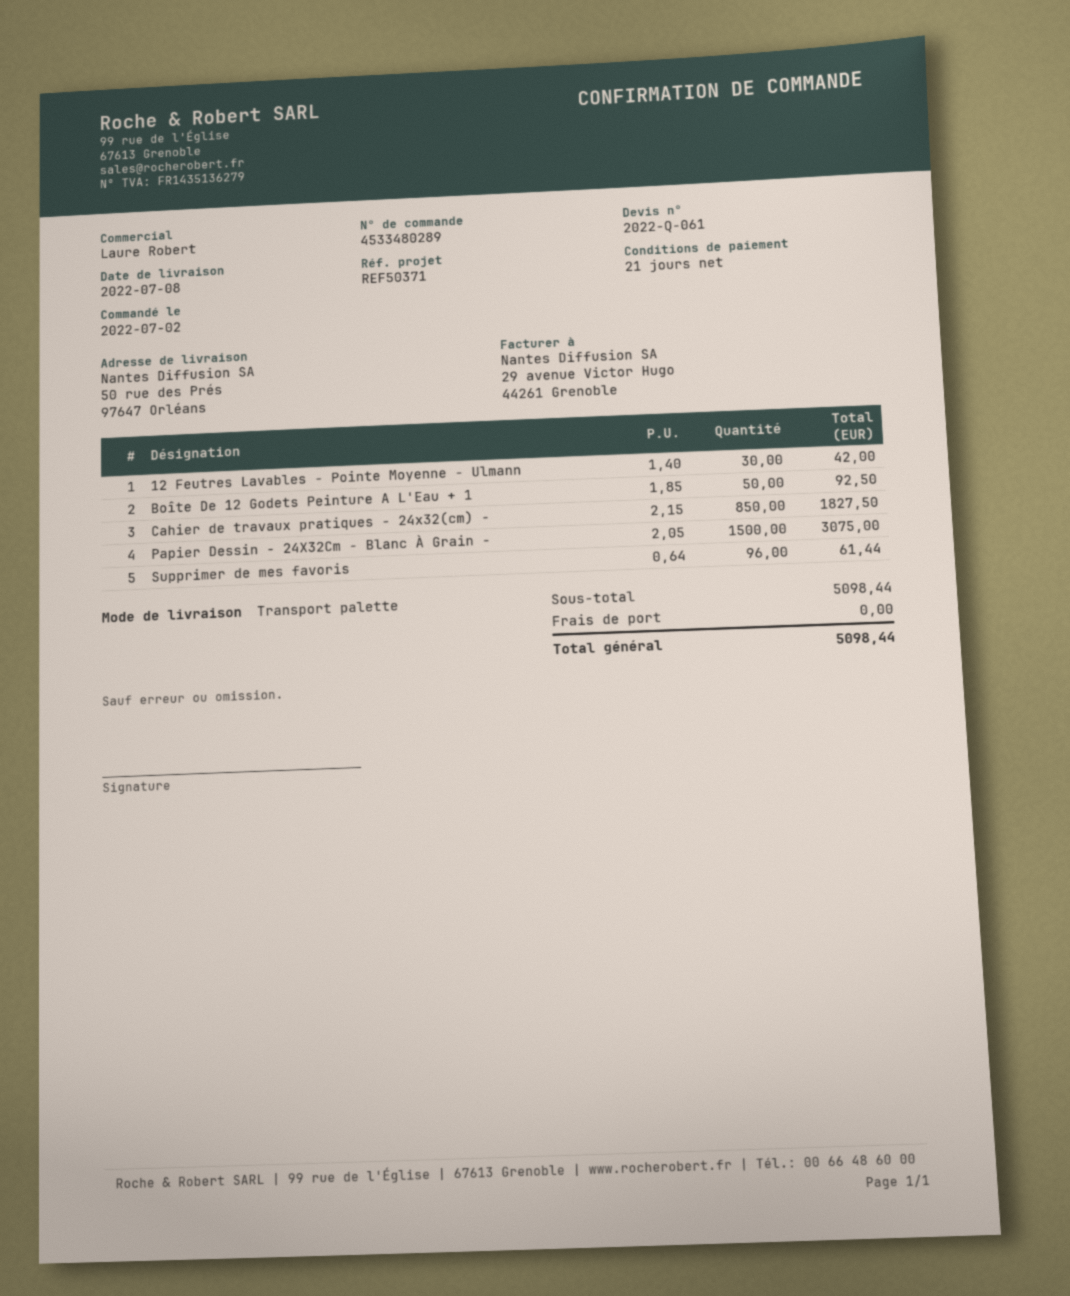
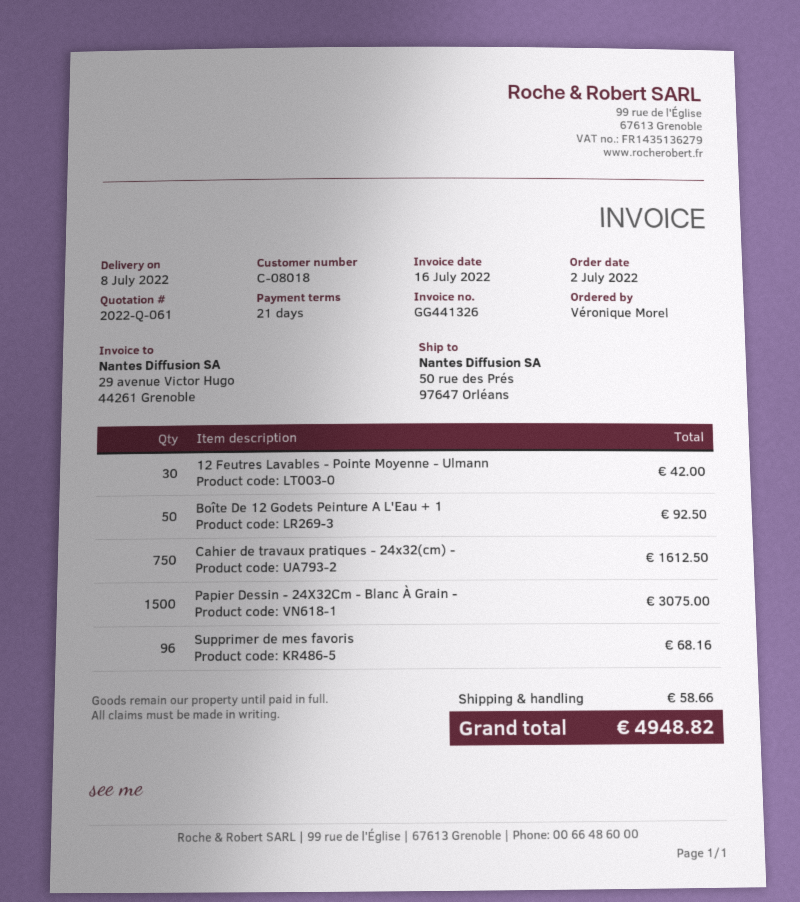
Cahier de travaux pratiques - 24x32(cm) -: 850 for 1827.50 -> 750 for 1612.50
Supprimer de mes favoris: 96 for 61.44 -> 96 for 68.16
shipping: 0.00 -> 58.66
total: 5098.44 -> 4948.82

